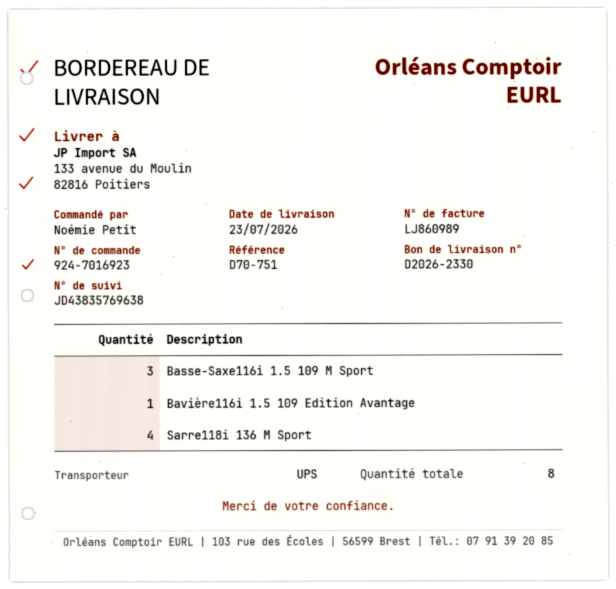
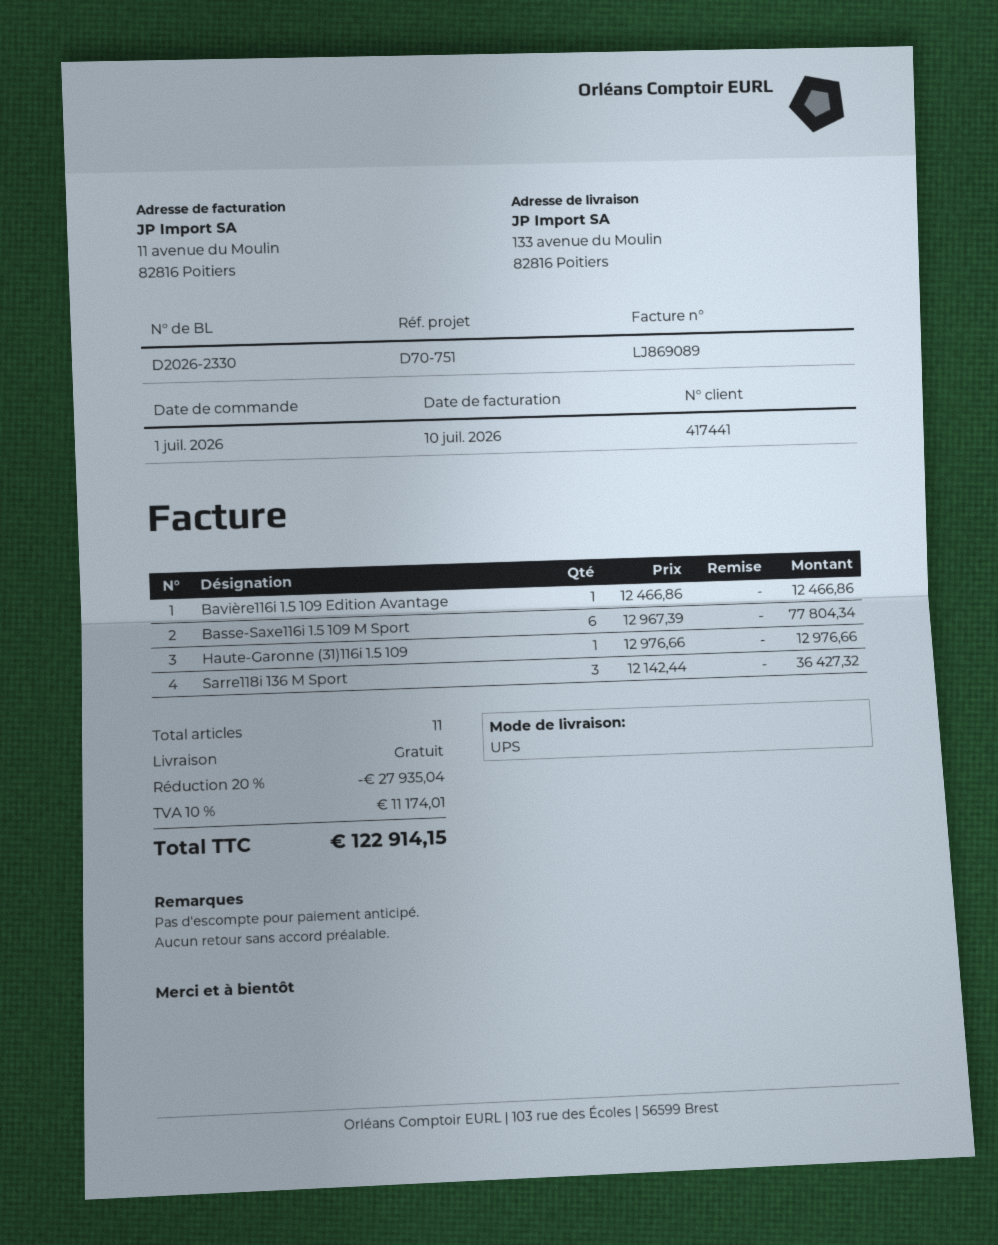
invoice number: LJ860989 -> LJ869089
Basse-Saxe116i 1.5 109 M Sport: 3 -> 6
Sarre118i 136 M Sport: 4 -> 3
Haute-Garonne (31)116i 1.5 109: none -> 1
total quantity: 8 -> 11

